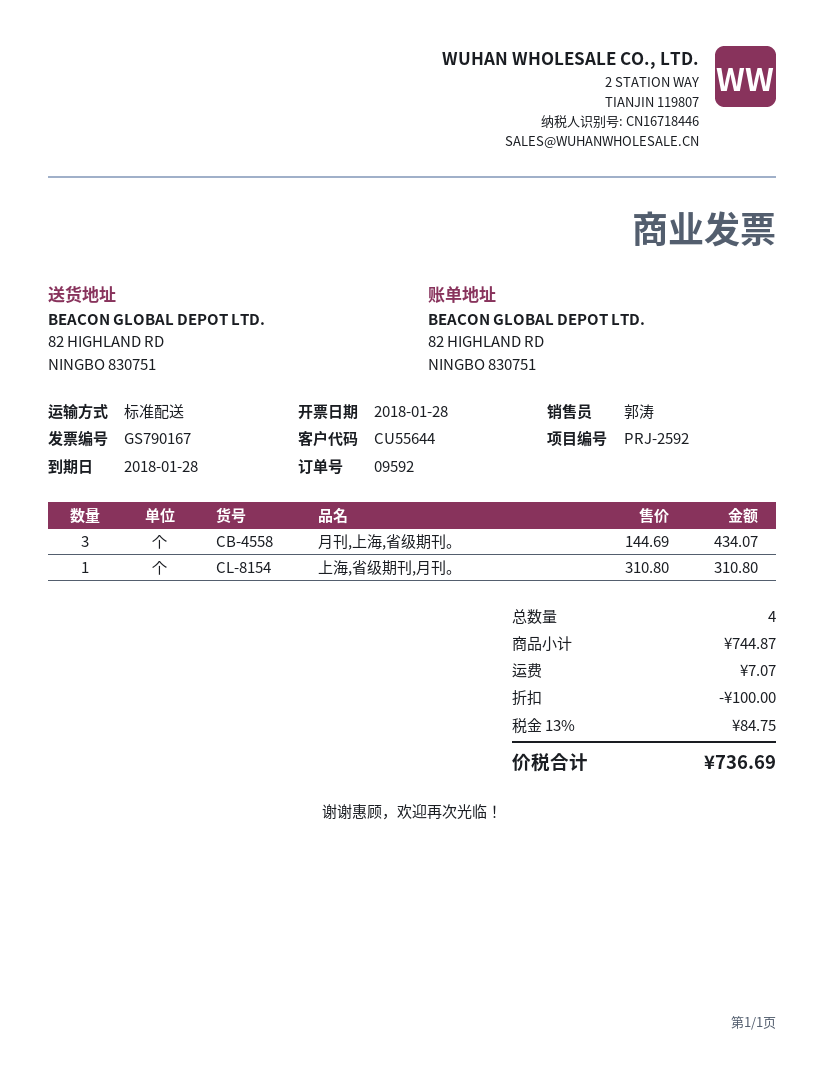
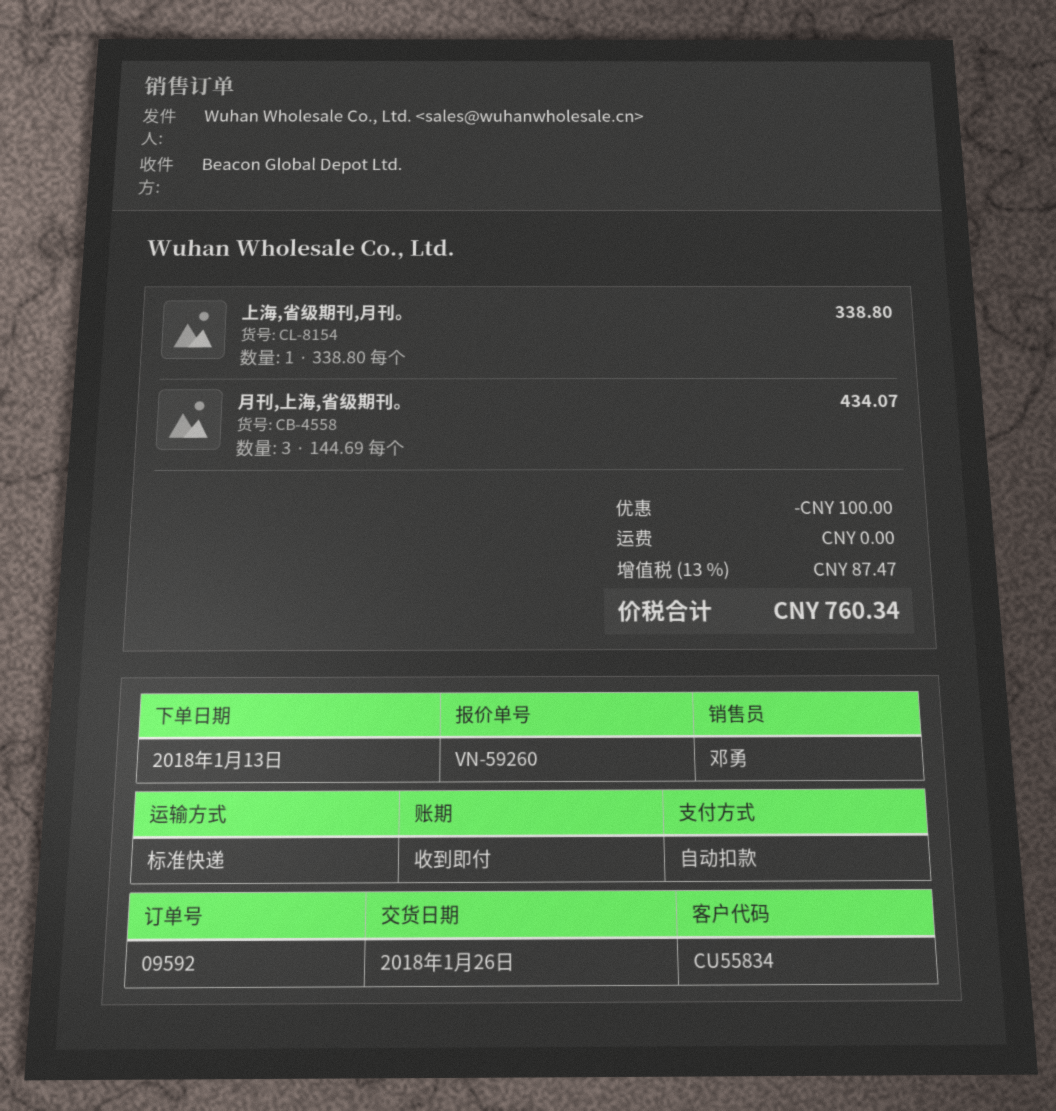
customer number: CU55644 -> CU55834
sales rep: 郭涛 -> 邓勇
上海,省级期刊,月刊。: 1 x 310.80 = 310.80 -> 1 x 338.80 = 338.80
shipping: 7.07 -> 0.00
tax: 13% = 84.75 -> 13% = 87.47
total: 736.69 -> 760.34

